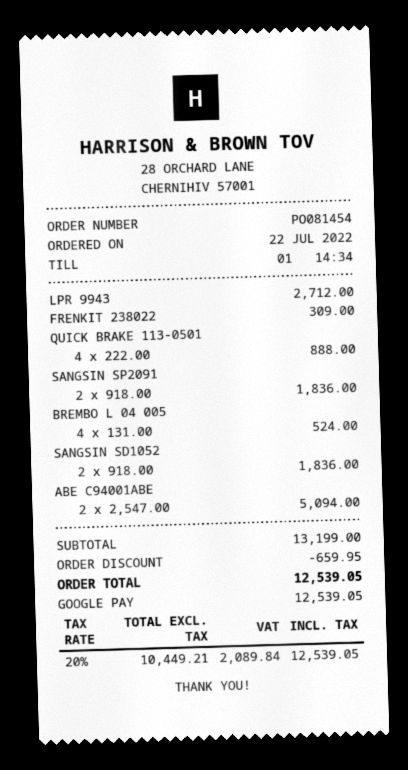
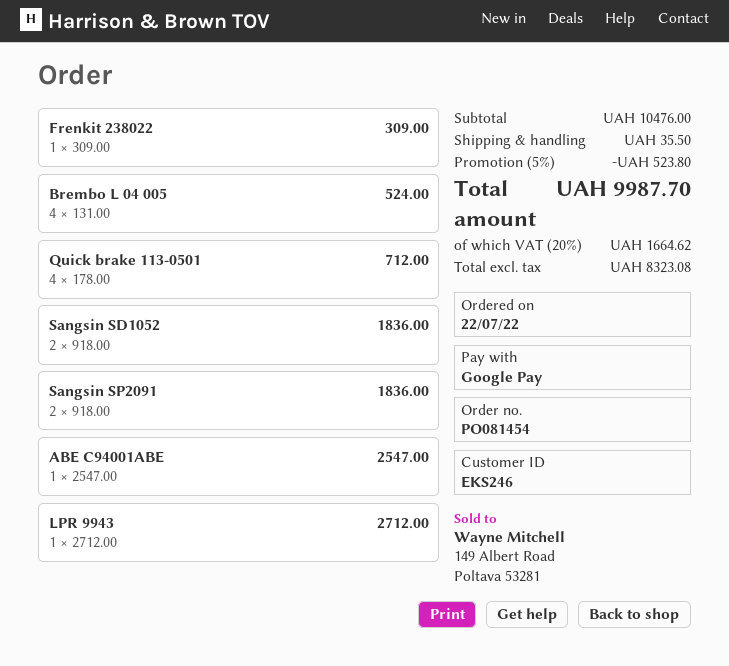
QUICK BRAKE 113-0501: 4 x 222.00 = 888.00 -> 4 x 178.00 = 712.00
ABE C94001ABE: 2 x 2547.00 = 5094.00 -> 1 x 2547.00 = 2547.00
subtotal: 13199.00 -> 10476.00
discount: 659.95 -> 523.80
shipping: none -> 35.50
net: 10449.21 -> 8323.08
tax: 20% = 2089.84 -> 20% = 1664.62
total: 12539.05 -> 9987.70

